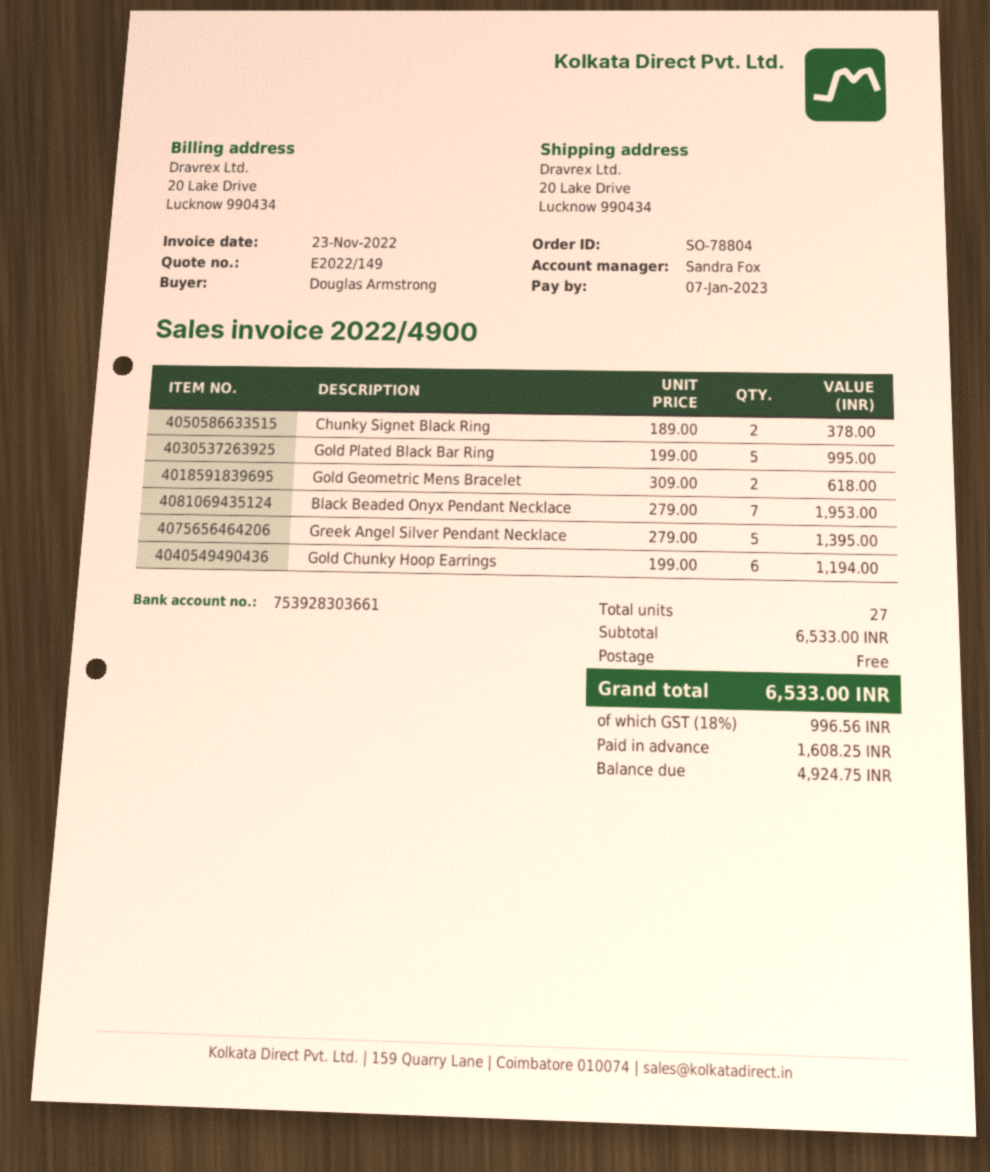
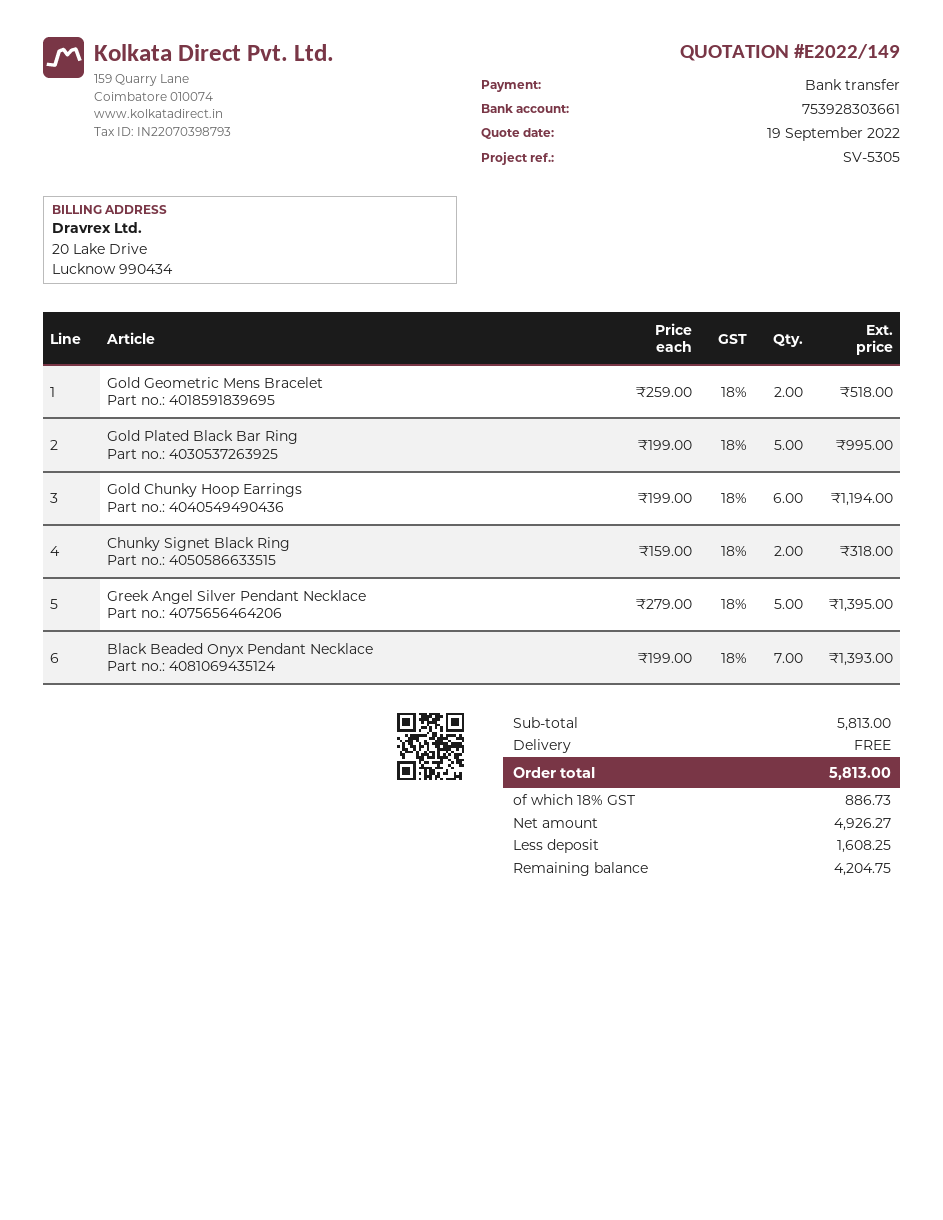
Chunky Signet Black Ring: 2 x 189.00 = 378.00 -> 2 x 159.00 = 318.00
Gold Geometric Mens Bracelet: 2 x 309.00 = 618.00 -> 2 x 259.00 = 518.00
Black Beaded Onyx Pendant Necklace: 7 x 279.00 = 1953.00 -> 7 x 199.00 = 1393.00
subtotal: 6533.00 -> 5813.00
tax: 18% = 996.56 -> 18% = 886.73
total: 6533.00 -> 5813.00
balance: 4924.75 -> 4204.75

